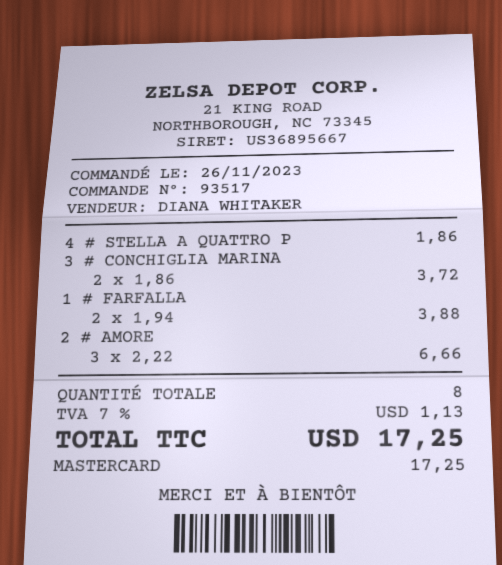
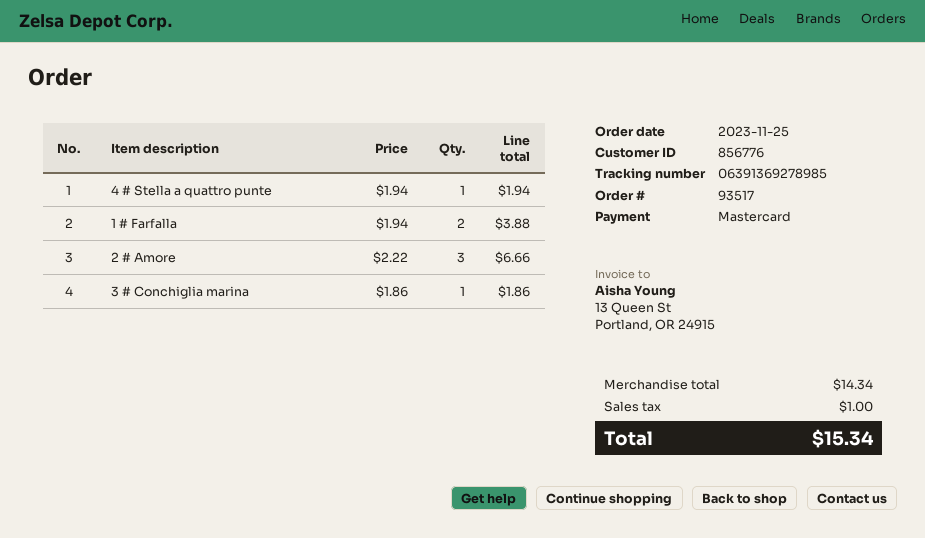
order date: 2023-11-26 -> 2023-11-25
4 # STELLA A QUATTRO P: 1 x 1.86 = 1.86 -> 1 x 1.94 = 1.94
3 # CONCHIGLIA MARINA: 2 x 1.86 = 3.72 -> 1 x 1.86 = 1.86
tax: 1.13 -> 1.00
total: 17.25 -> 15.34

